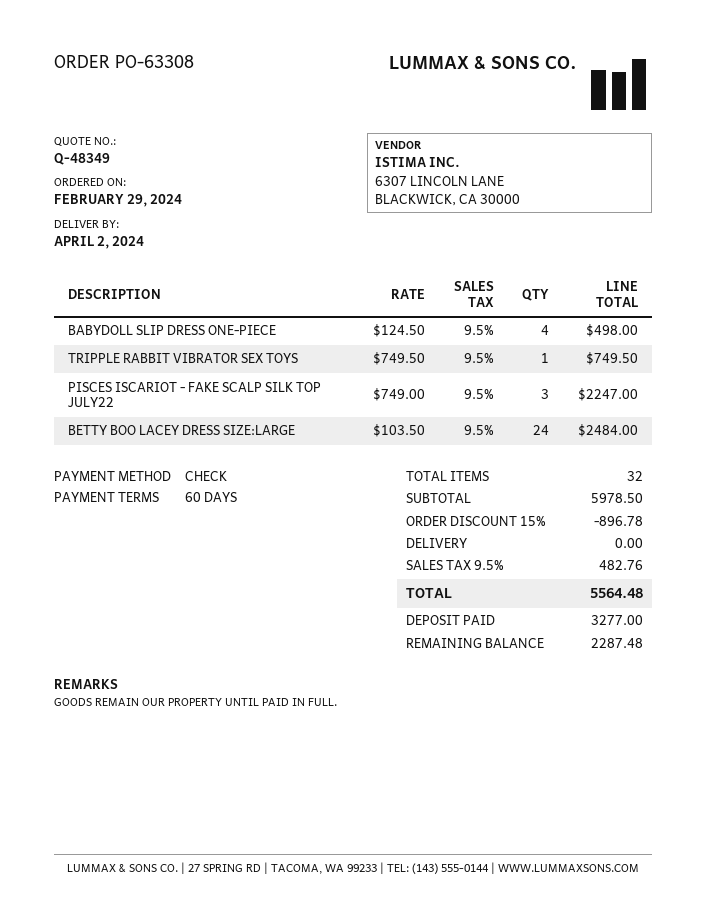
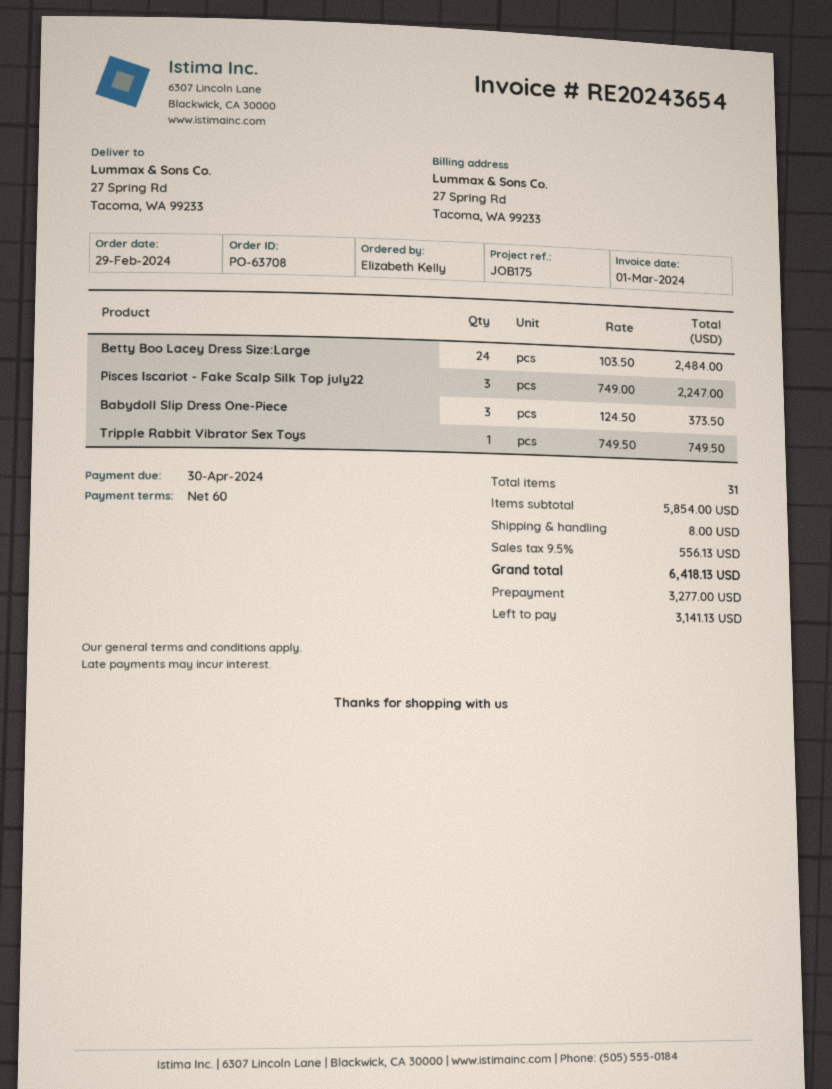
order number: PO-63308 -> PO-63708
BABYDOLL SLIP DRESS ONE-PIECE: 4 x 124.50 = 498.00 -> 3 x 124.50 = 373.50
total quantity: 32 -> 31
subtotal: 5978.50 -> 5854.00
discount: 15% = 896.78 -> none
shipping: 0.00 -> 8.00
tax: 9.5% = 482.76 -> 9.5% = 556.13
total: 5564.48 -> 6418.13
balance: 2287.48 -> 3141.13

